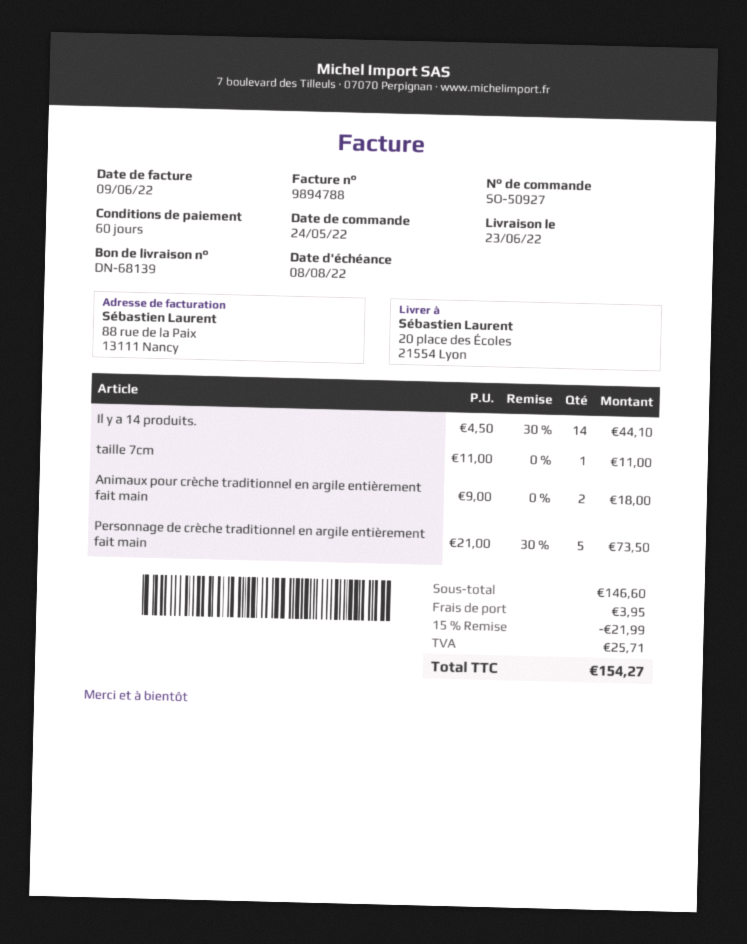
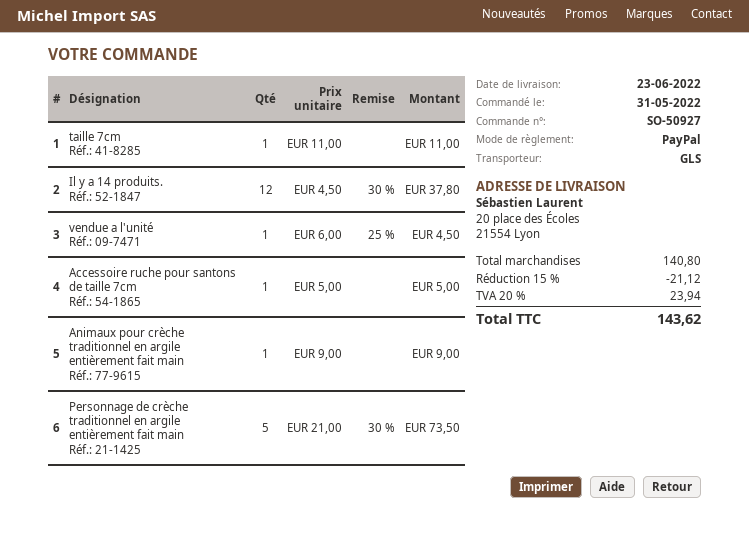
order date: 2022-05-24 -> 2022-05-31
Il y a 14 produits.: 14 x 4.50 - 30% = 44.10 -> 12 x 4.50 - 30% = 37.80
Animaux pour crèche traditionnel en argile entièrement fait main: 2 x 9.00 = 18.00 -> 1 x 9.00 = 9.00
vendue a l'unité: none -> 1 x 6.00 - 25% = 4.50
Accessoire ruche pour santons de taille 7cm: none -> 1 x 5.00 = 5.00
subtotal: 146.60 -> 140.80
discount: 15% = 21.99 -> 15% = 21.12
shipping: 3.95 -> none
tax: 25.71 -> 23.94
total: 154.27 -> 143.62

